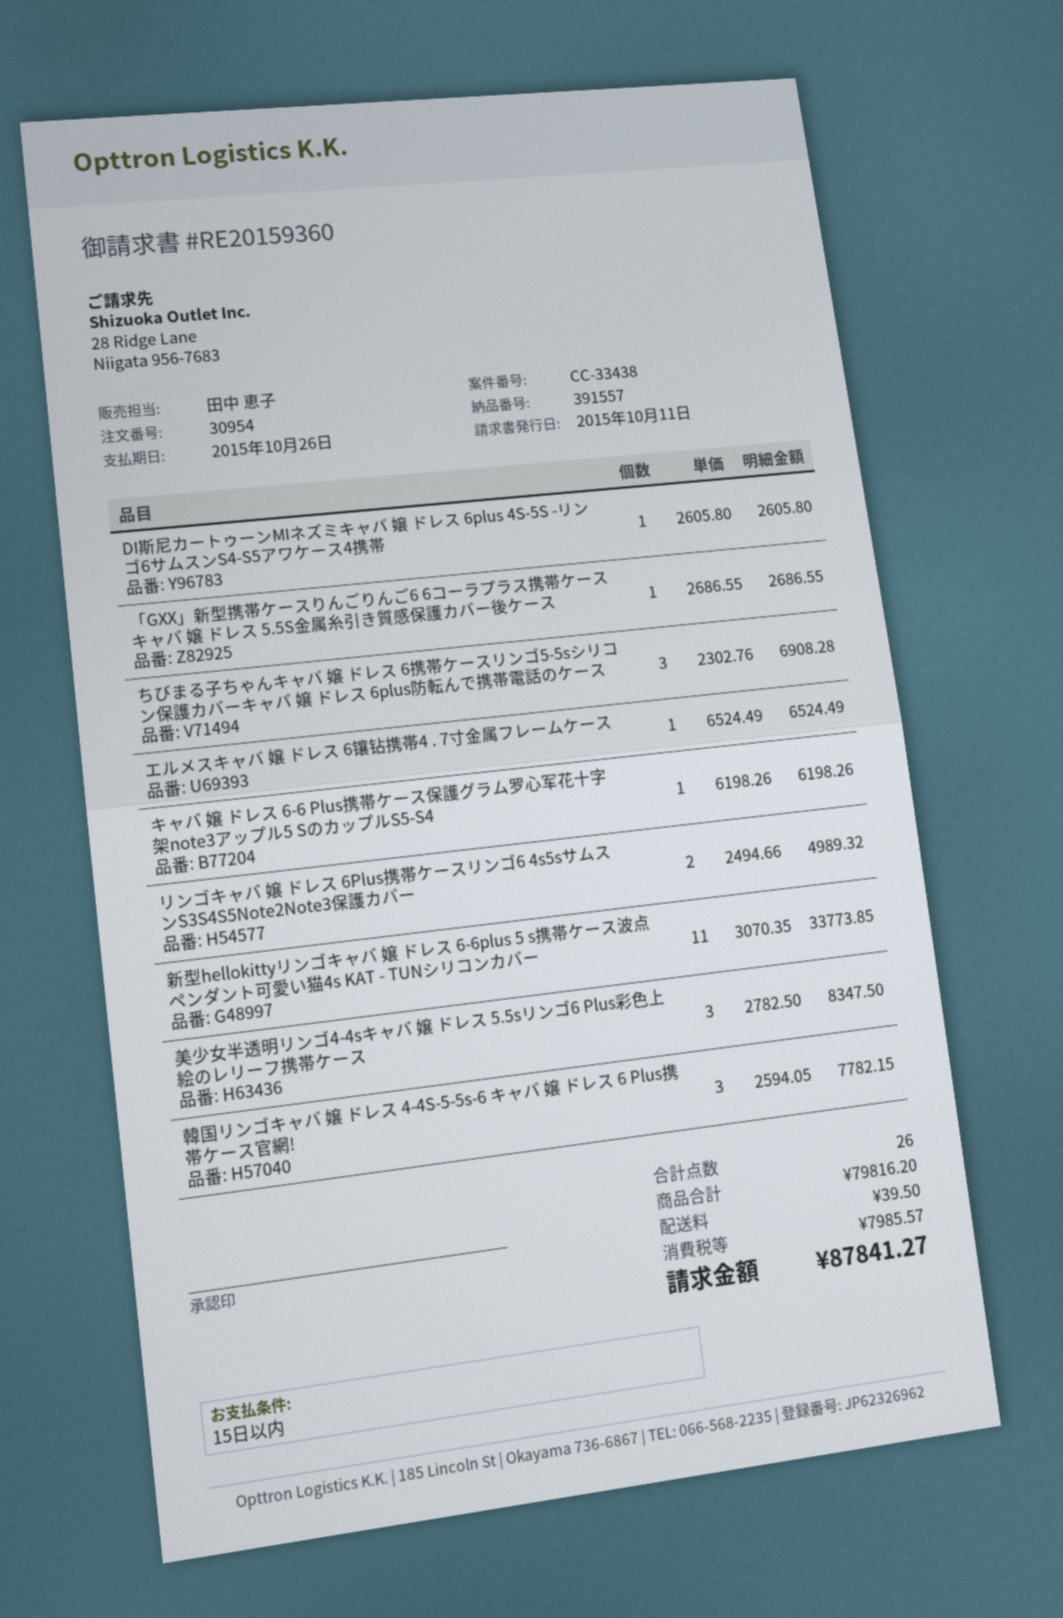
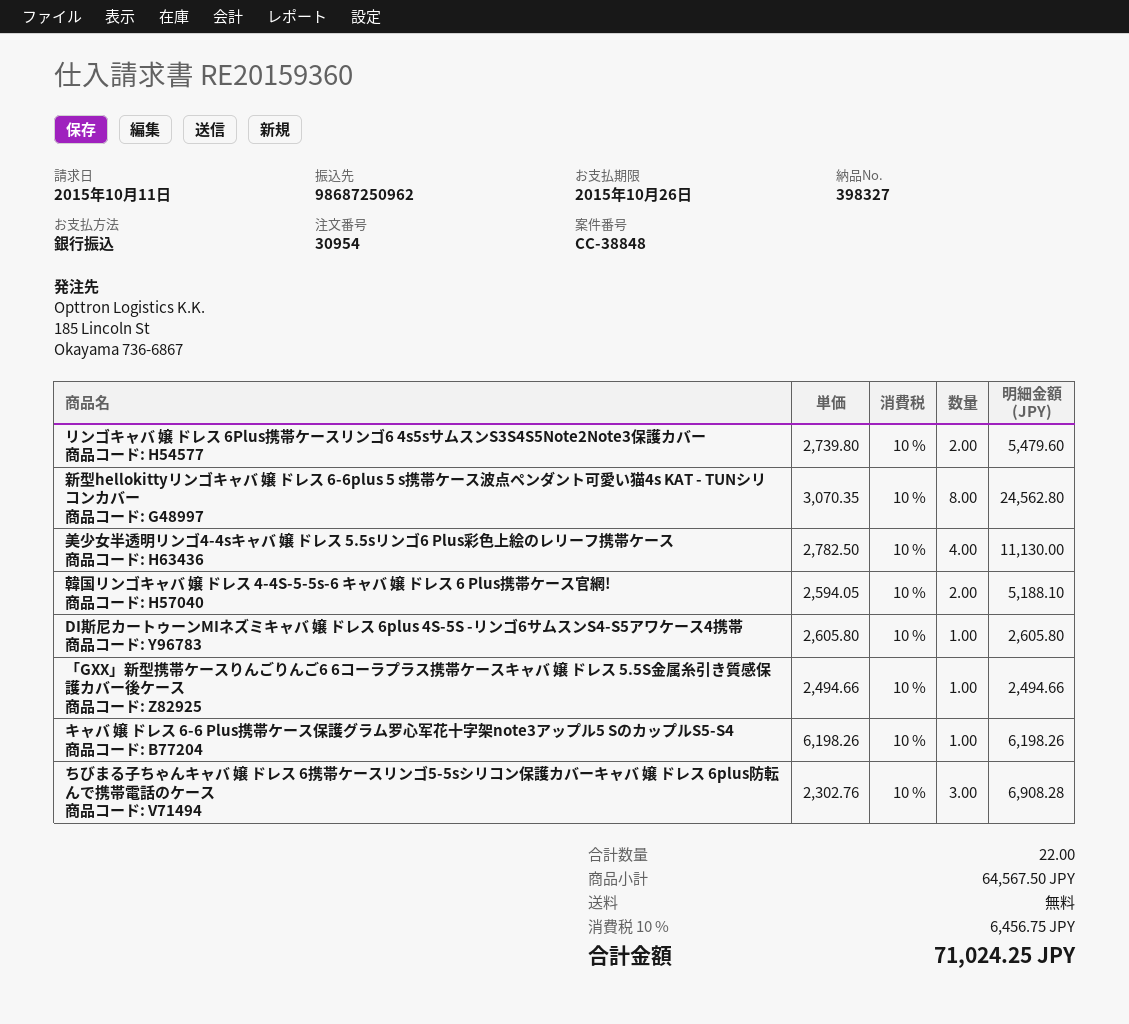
delivery note number: 391557 -> 398327
reference: CC-33438 -> CC-38848
「GXX」新型携帯ケースりんごりんご6 6コーラプラス携帯ケースキャバ 嬢 ドレス 5.5S金属糸引き質感保護カバー後ケース: 1 x 2686.55 = 2686.55 -> 1 x 2494.66 = 2494.66
エルメスキャバ 嬢 ドレス 6镶钻携帯4 . 7寸金属フレームケース: 1 x 6524.49 = 6524.49 -> none
リンゴキャバ 嬢 ドレス 6Plus携帯ケースリンゴ6 4s5sサムスンS3S4S5Note2Note3保護カバー: 2 x 2494.66 = 4989.32 -> 2 x 2739.80 = 5479.60
新型hellokittyリンゴキャバ 嬢 ドレス 6-6plus 5 s携帯ケース波点ペンダント可愛い猫4s KAT - TUNシリコンカバー: 11 x 3070.35 = 33773.85 -> 8 x 3070.35 = 24562.80
美少女半透明リンゴ4-4sキャバ 嬢 ドレス 5.5sリンゴ6 Plus彩色上絵のレリーフ携帯ケース: 3 x 2782.50 = 8347.50 -> 4 x 2782.50 = 11130.00
韓国リンゴキャバ 嬢 ドレス 4-4S-5-5s-6 キャバ 嬢 ドレス 6 Plus携帯ケース官網!: 3 x 2594.05 = 7782.15 -> 2 x 2594.05 = 5188.10
total quantity: 26 -> 22
subtotal: 79816.20 -> 64567.50
shipping: 39.50 -> 0.00
tax: 7985.57 -> 6456.75
total: 87841.27 -> 71024.25

